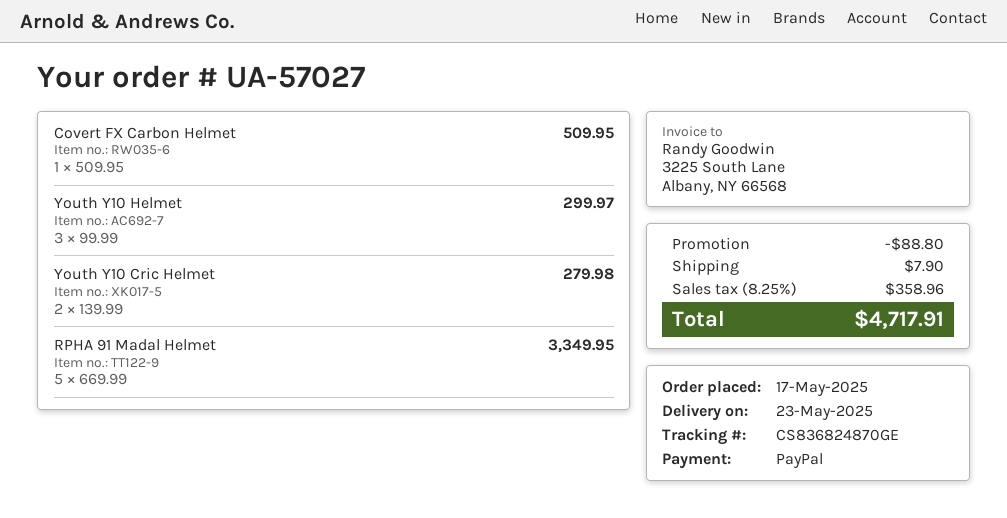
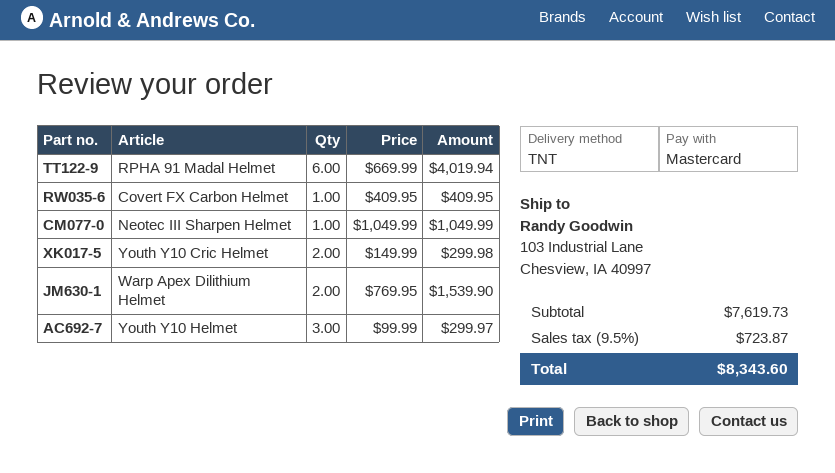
payment method: PayPal -> Mastercard
Covert FX Carbon Helmet: 1 x 509.95 = 509.95 -> 1 x 409.95 = 409.95
Youth Y10 Cric Helmet: 2 x 139.99 = 279.98 -> 2 x 149.99 = 299.98
RPHA 91 Madal Helmet: 5 x 669.99 = 3349.95 -> 6 x 669.99 = 4019.94
Neotec III Sharpen Helmet: none -> 1 x 1049.99 = 1049.99
Warp Apex Dilithium Helmet: none -> 2 x 769.95 = 1539.90
discount: 88.80 -> none
shipping: 7.90 -> none
tax: 8.25% = 358.96 -> 9.5% = 723.87
total: 4717.91 -> 8343.60

